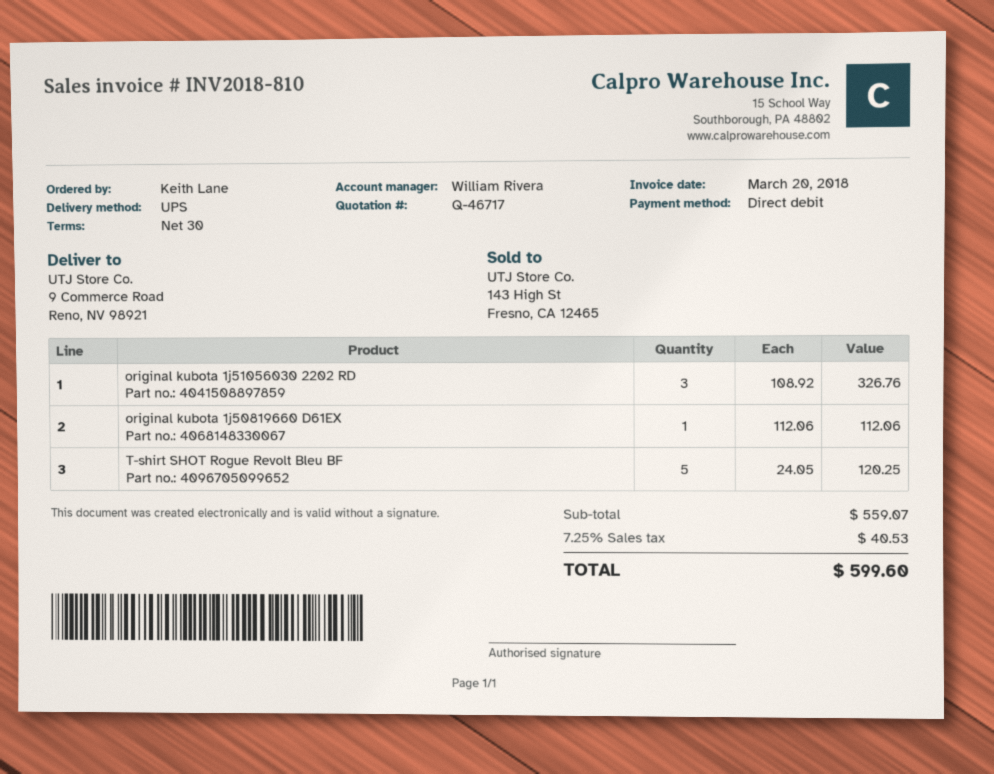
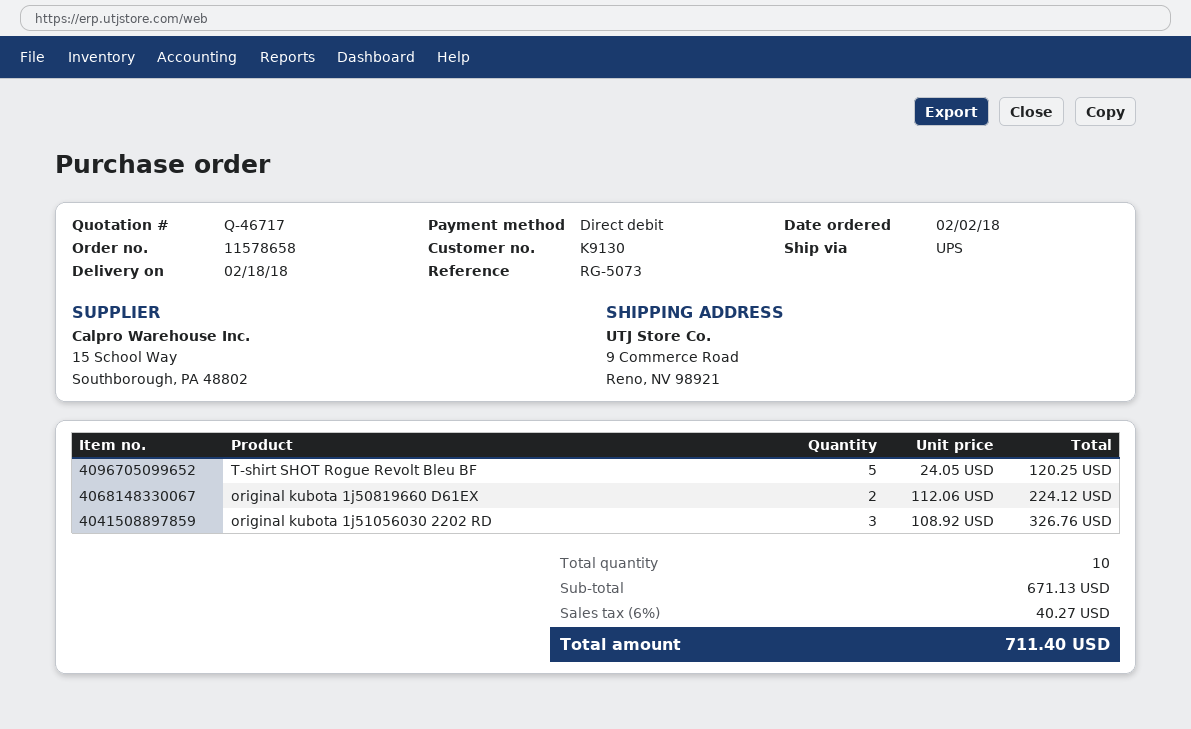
original kubota 1j50819660 D61EX: 1 x 112.06 = 112.06 -> 2 x 112.06 = 224.12
subtotal: 559.07 -> 671.13
tax: 7.25% = 40.53 -> 6% = 40.27
total: 599.60 -> 711.40

